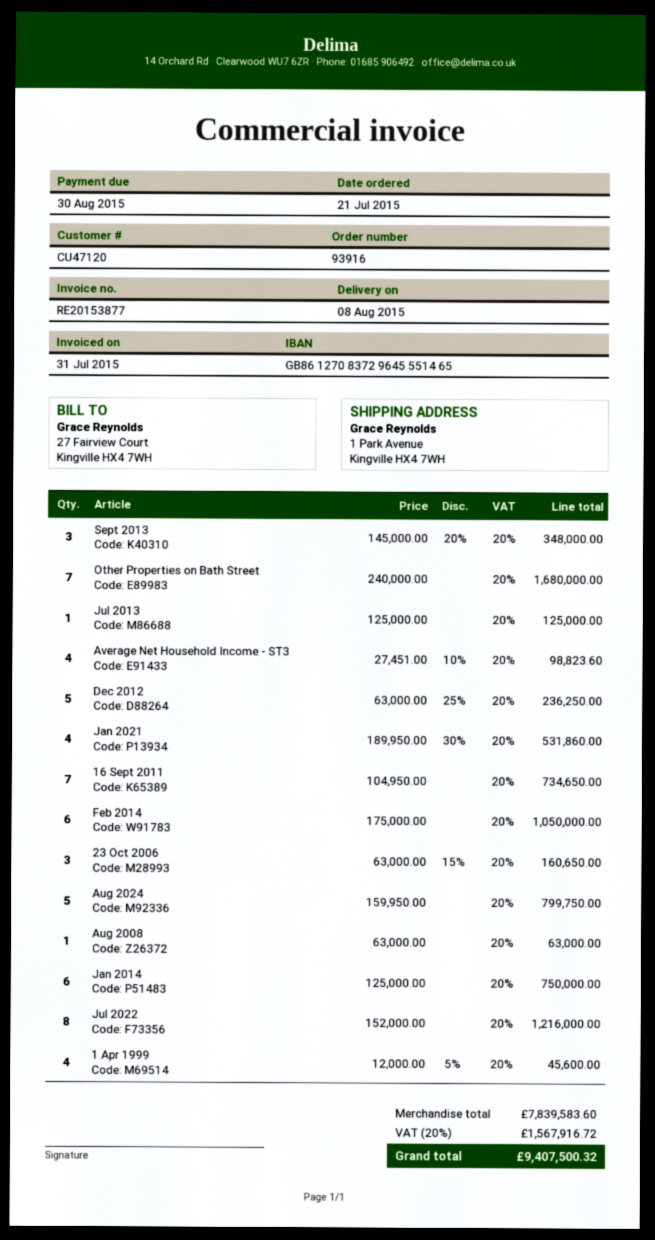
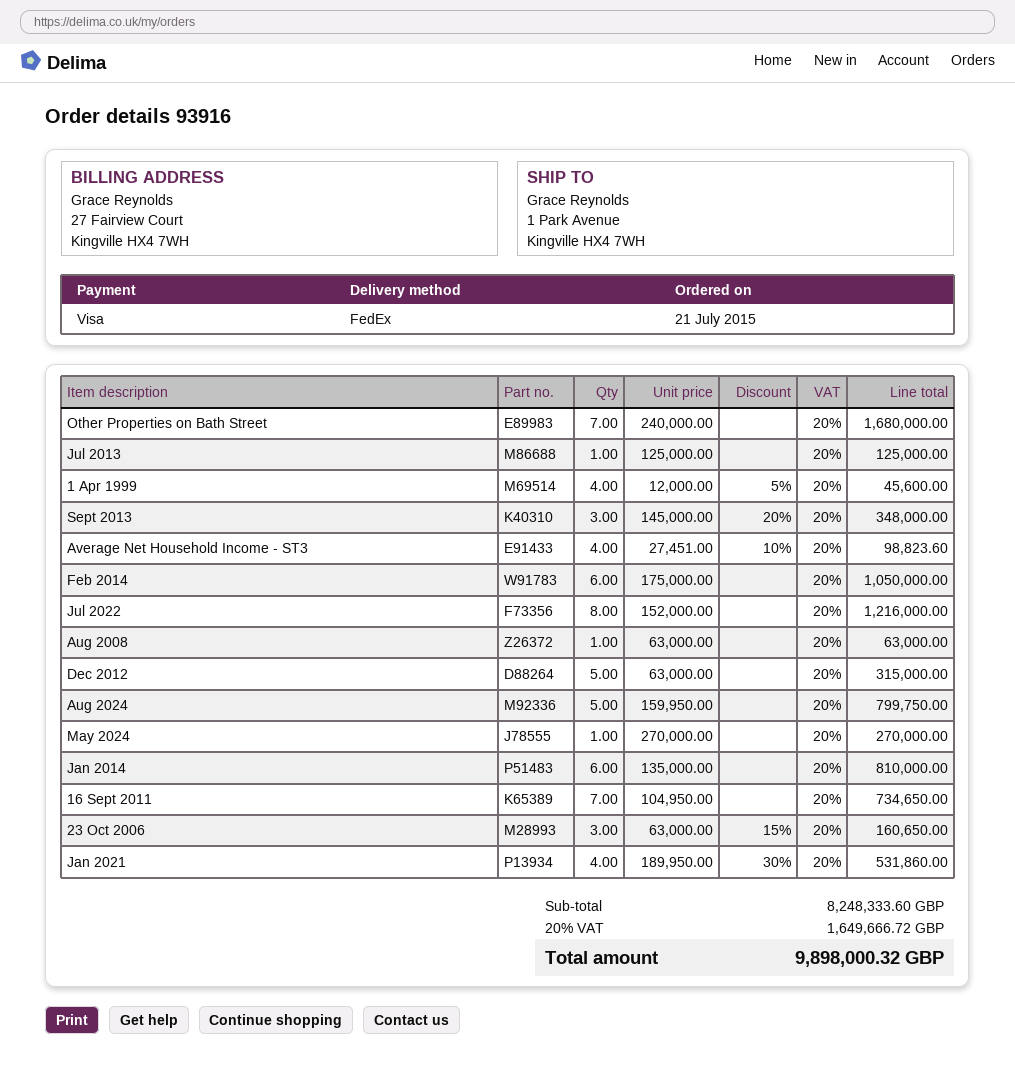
Dec 2012: 5 x 63000.00 - 25% = 236250.00 -> 5 x 63000.00 = 315000.00
Jan 2014: 6 x 125000.00 = 750000.00 -> 6 x 135000.00 = 810000.00
May 2024: none -> 1 x 270000.00 = 270000.00
subtotal: 7839583.60 -> 8248333.60
tax: 20% = 1567916.72 -> 20% = 1649666.72
total: 9407500.32 -> 9898000.32

